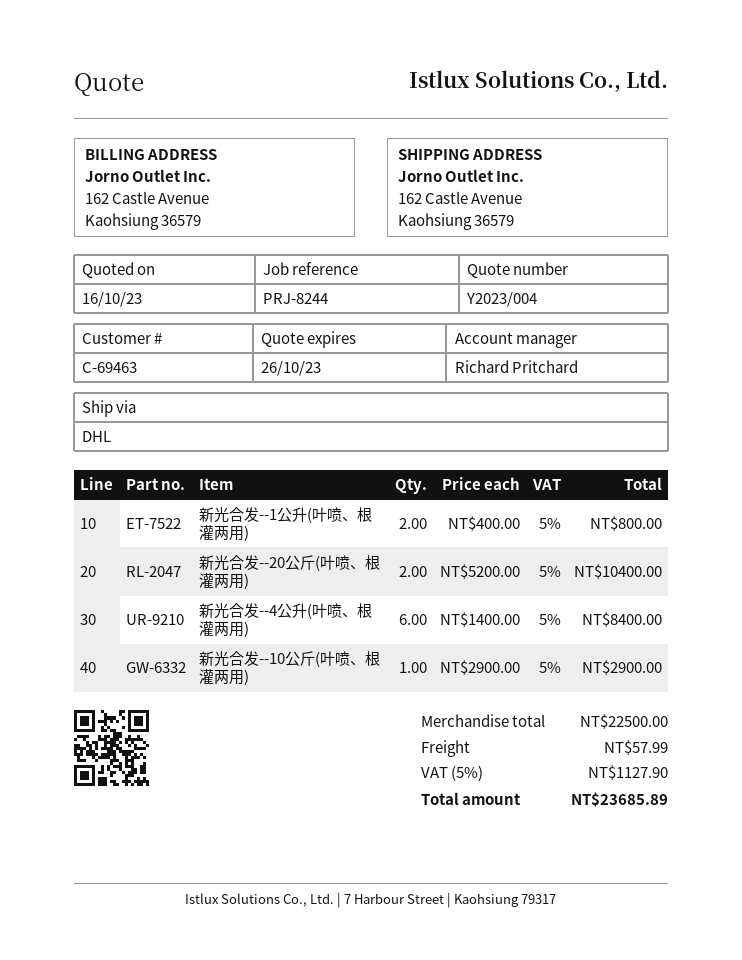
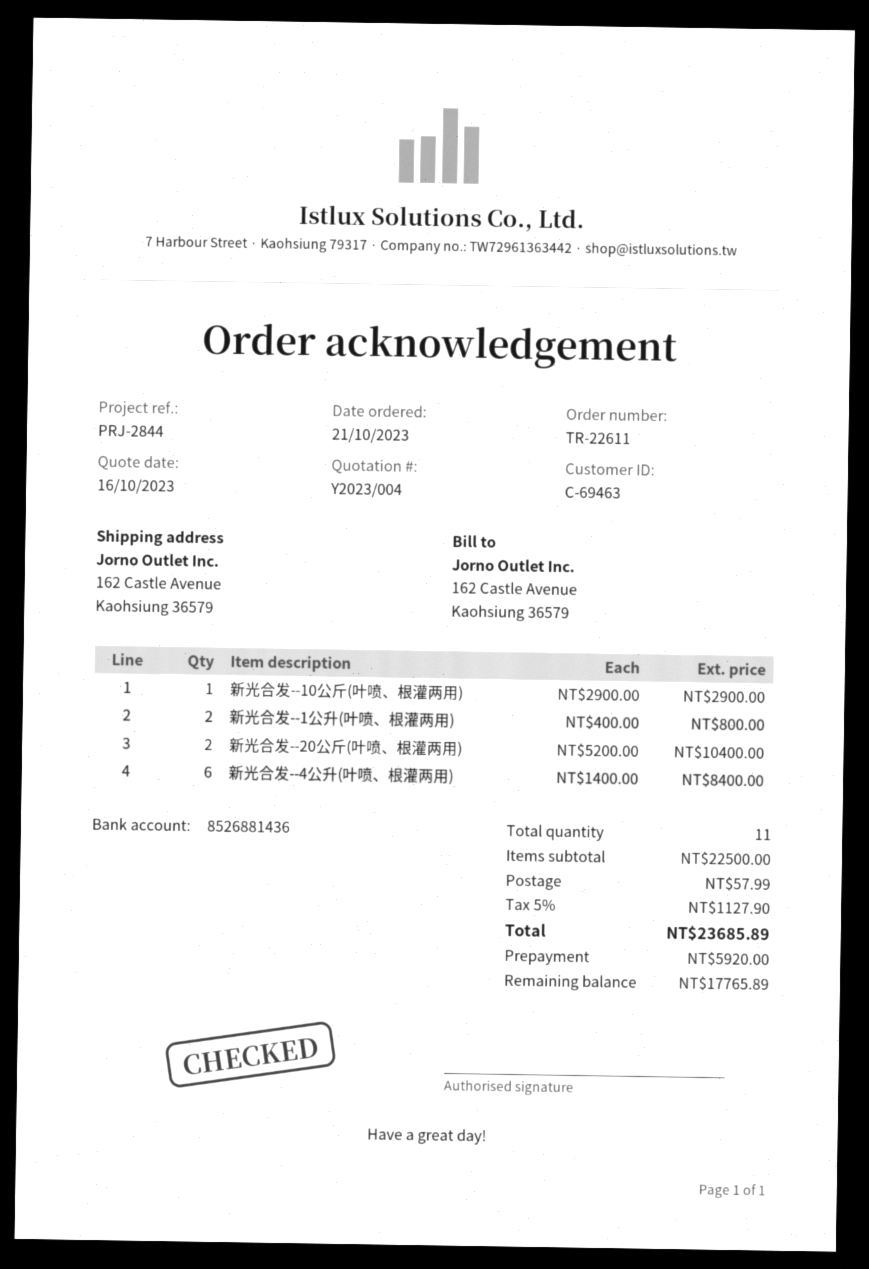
reference: PRJ-8244 -> PRJ-2844

